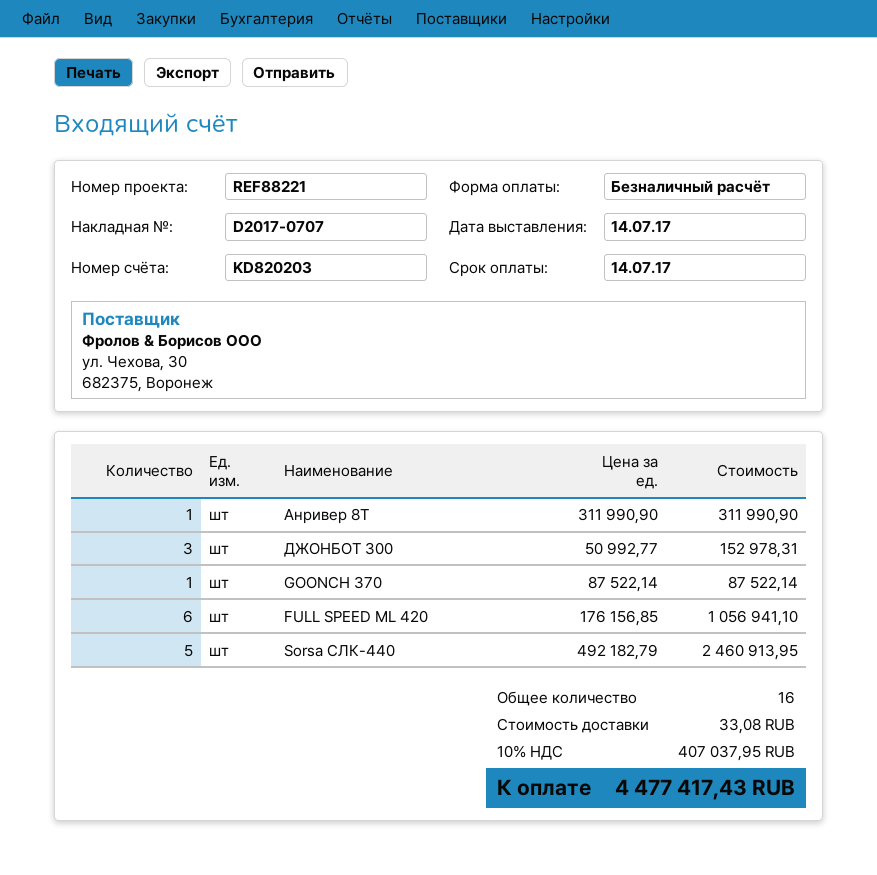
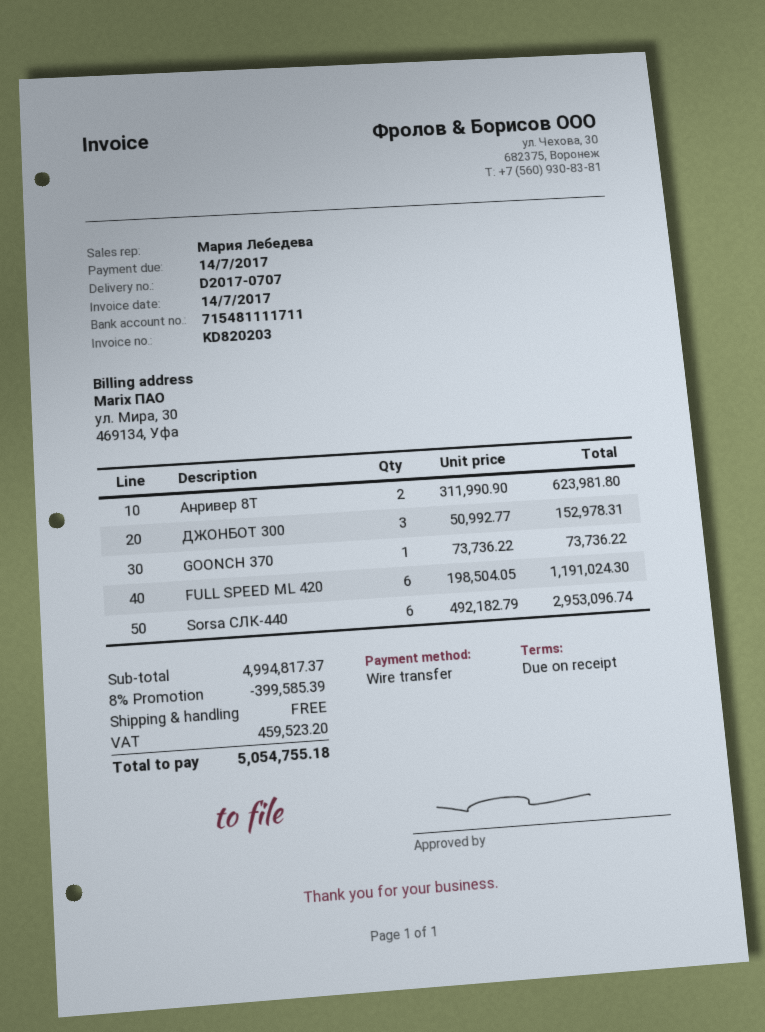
Анривер 8Т: 1 x 311990.90 = 311990.90 -> 2 x 311990.90 = 623981.80
GOONCH 370: 1 x 87522.14 = 87522.14 -> 1 x 73736.22 = 73736.22
FULL SPEED ML 420: 6 x 176156.85 = 1056941.10 -> 6 x 198504.05 = 1191024.30
Sorsa СЛК-440: 5 x 492182.79 = 2460913.95 -> 6 x 492182.79 = 2953096.74
discount: none -> 8% = 399585.39
shipping: 33.08 -> 0.00
tax: 407037.95 -> 459523.20
total: 4477417.43 -> 5054755.18

